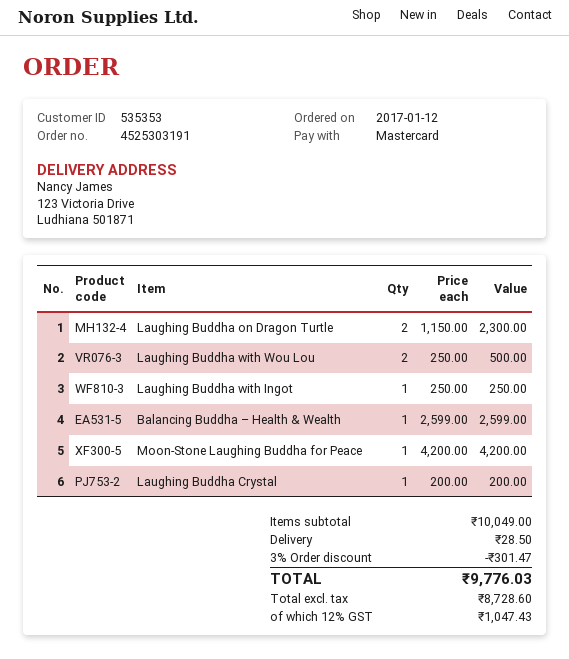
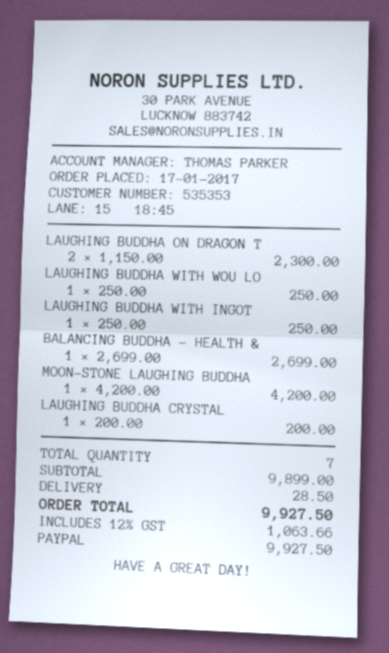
order date: 2017-01-12 -> 2017-01-17
payment method: Mastercard -> PayPal
Laughing Buddha with Wou Lou: 2 x 250.00 = 500.00 -> 1 x 250.00 = 250.00
Balancing Buddha – Health & Wealth: 1 x 2599.00 = 2599.00 -> 1 x 2699.00 = 2699.00
subtotal: 10049.00 -> 9899.00
discount: 3% = 301.47 -> none
tax: 12% = 1047.43 -> 12% = 1063.66
total: 9776.03 -> 9927.50

